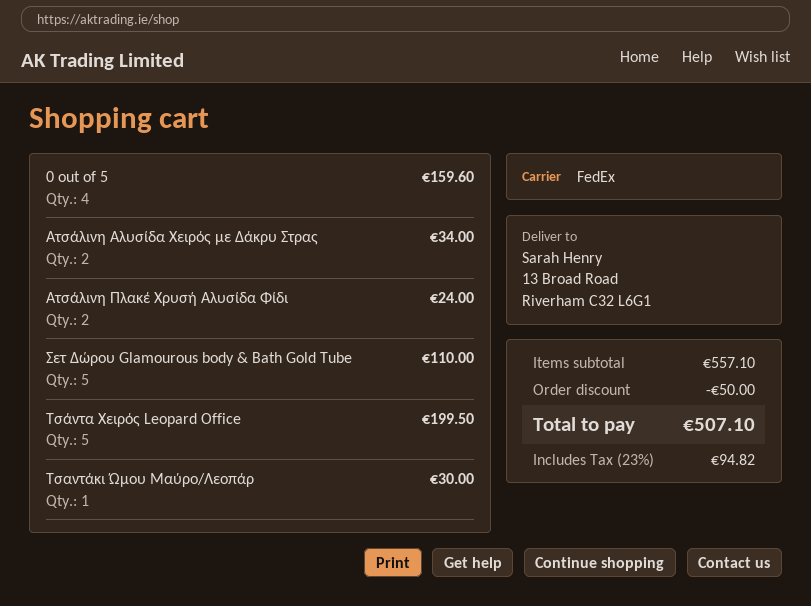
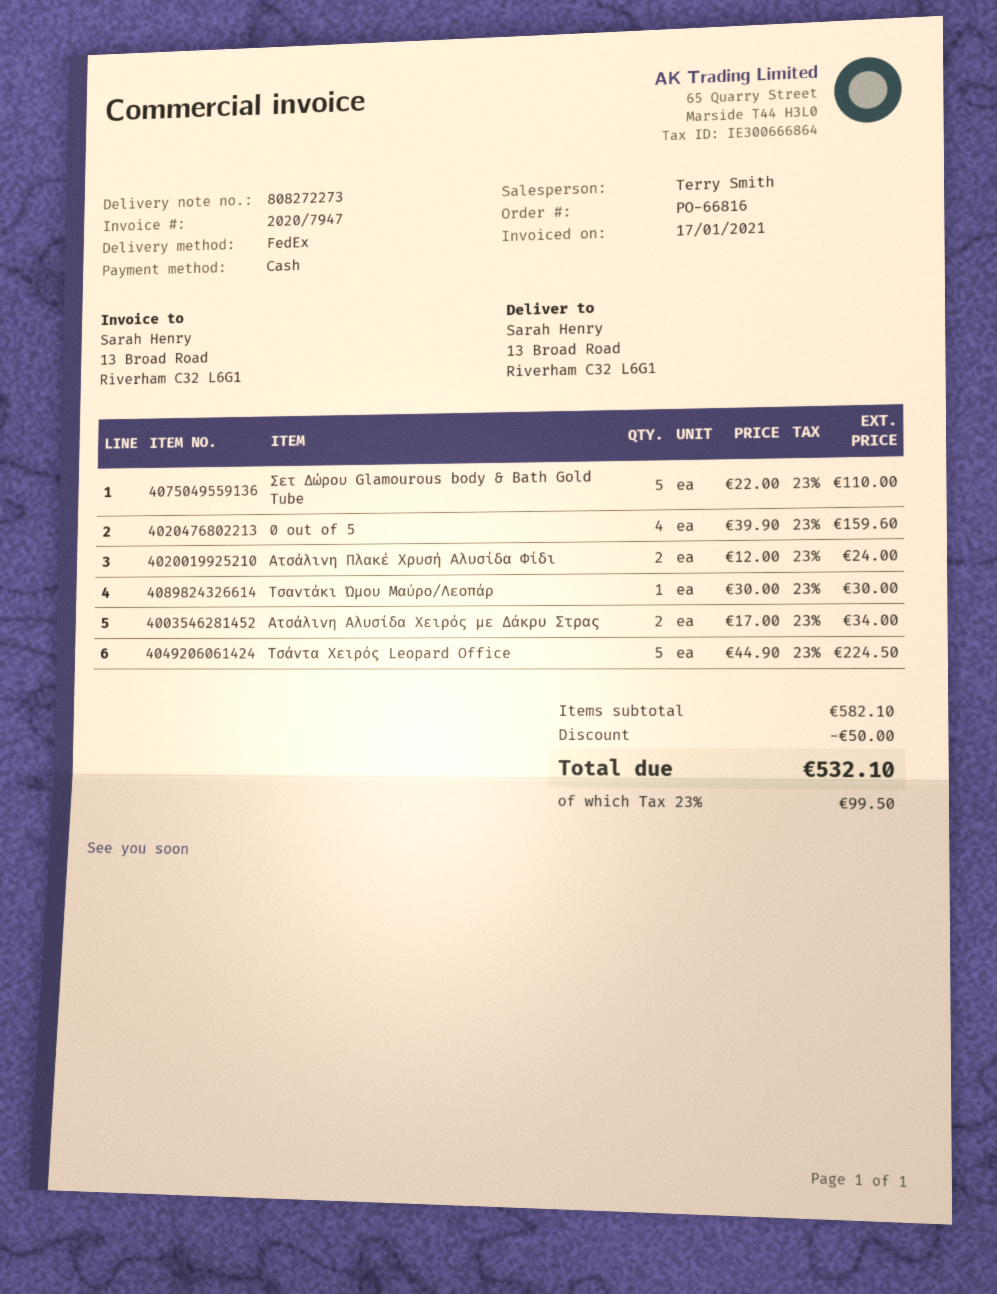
Τσάντα Χειρός Leopard Office: 5 for 199.50 -> 5 for 224.50
subtotal: 557.10 -> 582.10
tax: 23% = 94.82 -> 23% = 99.50
total: 507.10 -> 532.10

